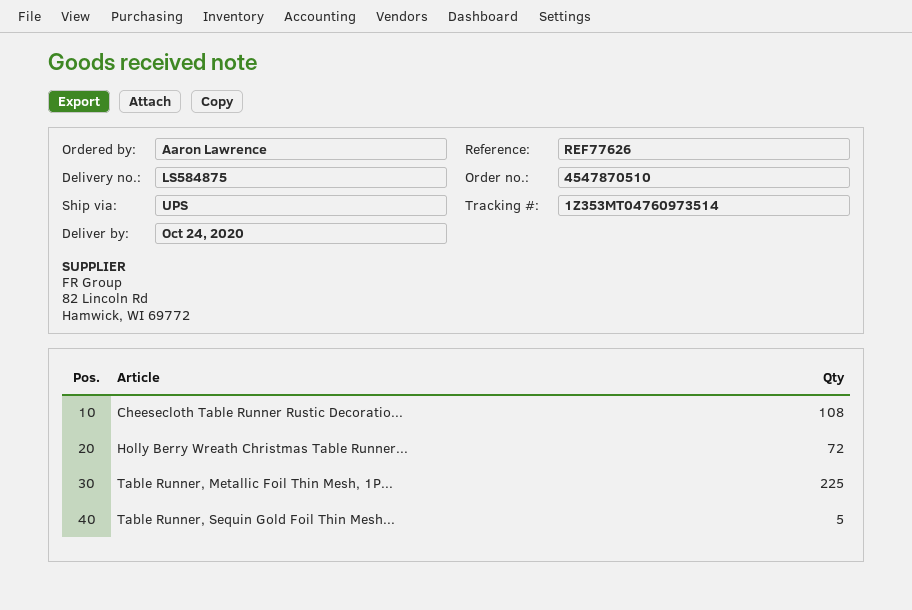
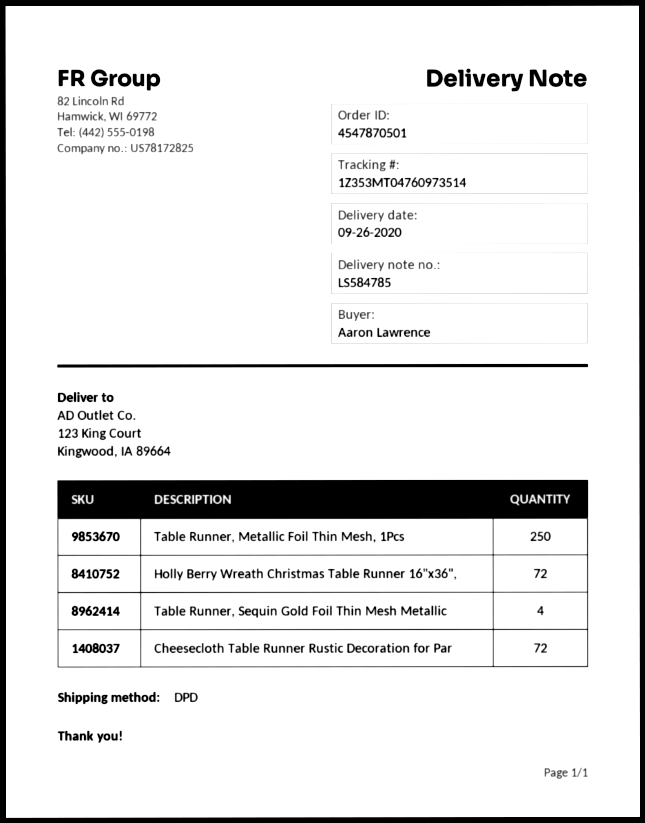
order number: 4547870510 -> 4547870501
delivery note number: LS584875 -> LS584785
delivery date: 2020-10-24 -> 2020-09-26
shipping method: UPS -> DPD
Cheesecloth Table Runner Rustic Decoratio...: 108 -> 72
Table Runner, Metallic Foil Thin Mesh, 1P...: 225 -> 250
Table Runner, Sequin Gold Foil Thin Mesh...: 5 -> 4

